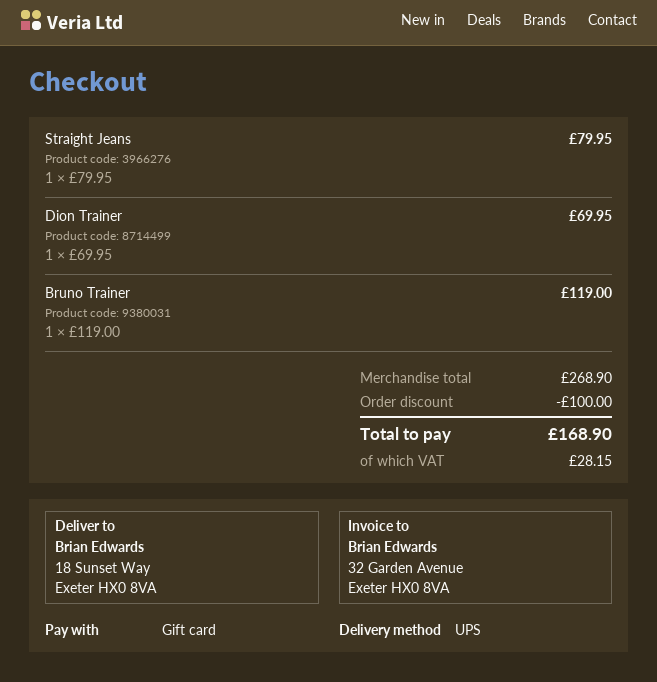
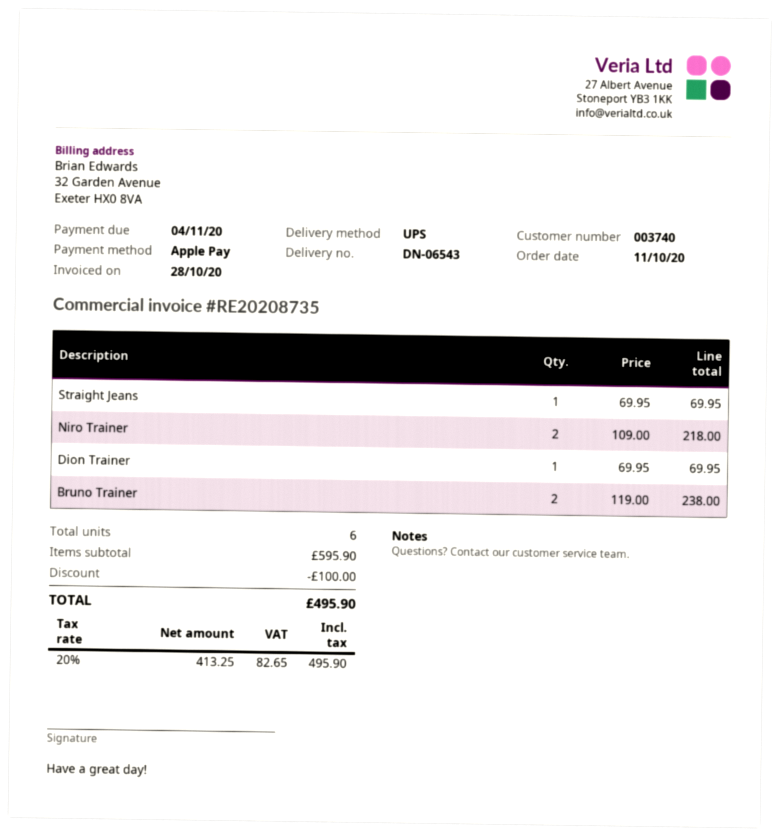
payment method: gift card -> Apple Pay
Straight Jeans: 1 x 79.95 = 79.95 -> 1 x 69.95 = 69.95
Bruno Trainer: 1 x 119.00 = 119.00 -> 2 x 119.00 = 238.00
Niro Trainer: none -> 2 x 109.00 = 218.00
subtotal: 268.90 -> 595.90
tax: 28.15 -> 82.65
total: 168.90 -> 495.90

